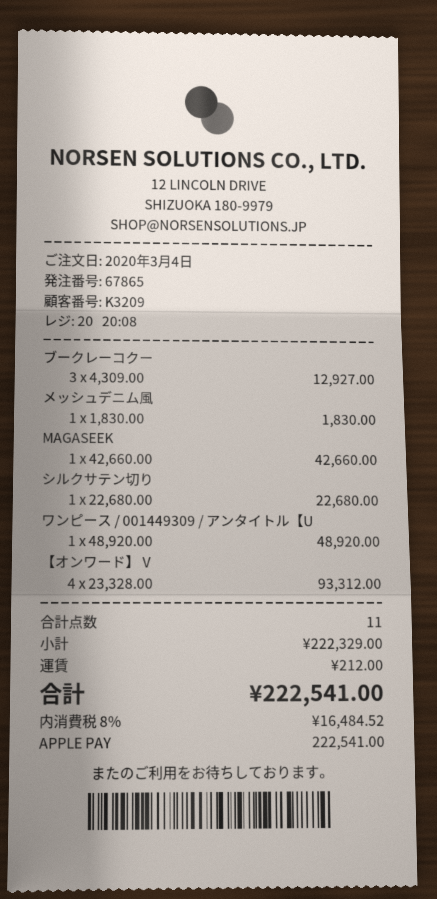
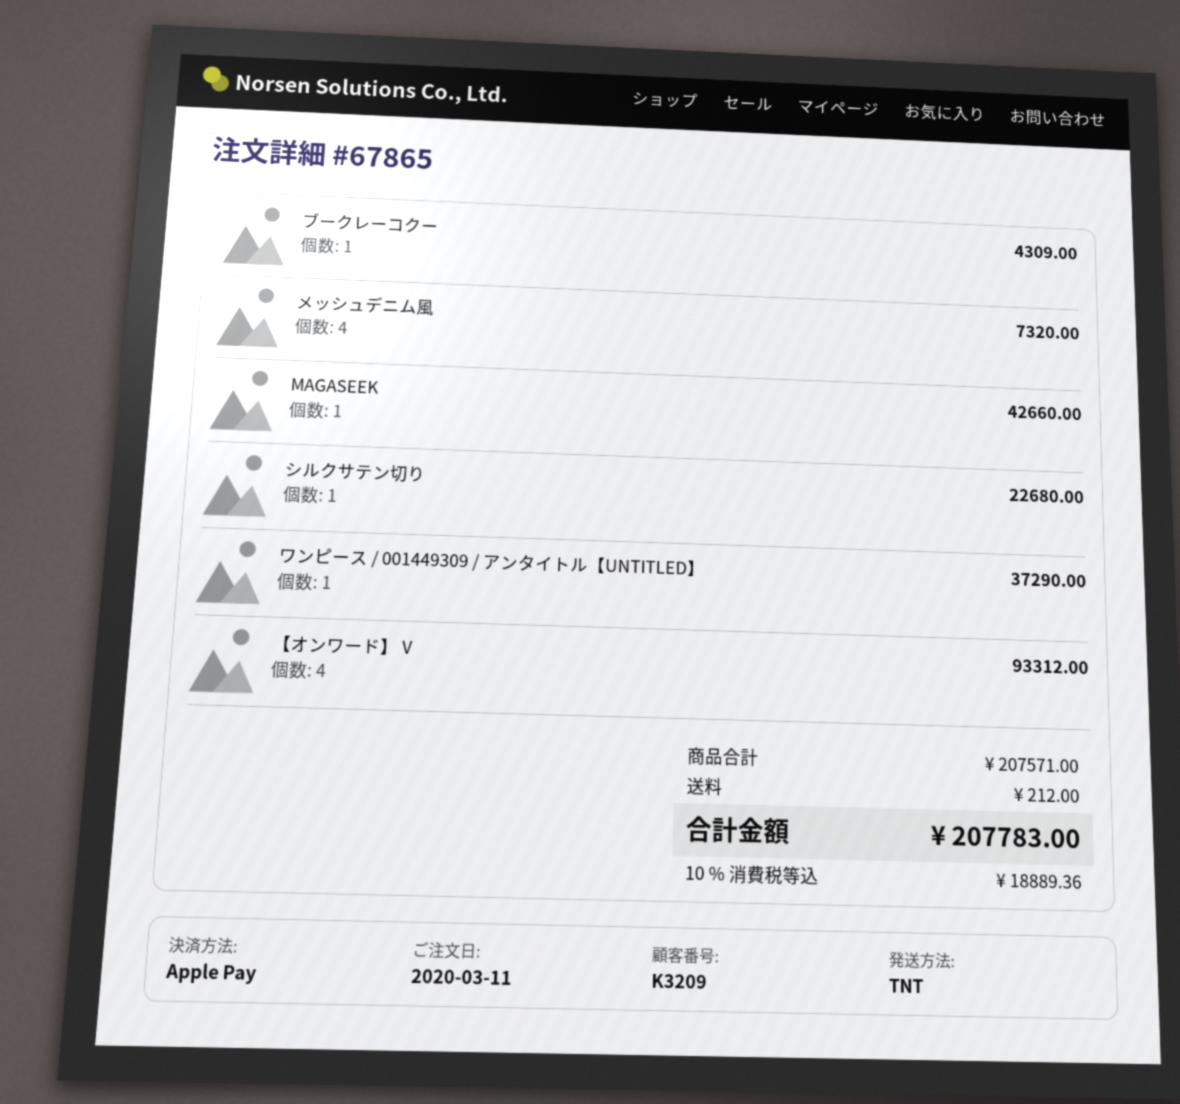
order date: 2020-03-04 -> 2020-03-11
ブークレーコクー: 3 for 12927.00 -> 1 for 4309.00
メッシュデニム風: 1 for 1830.00 -> 4 for 7320.00
ワンピース / 001449309 / アンタイトル【U: 1 for 48920.00 -> 1 for 37290.00
subtotal: 222329.00 -> 207571.00
tax: 8% = 16484.52 -> 10% = 18889.36
total: 222541.00 -> 207783.00

